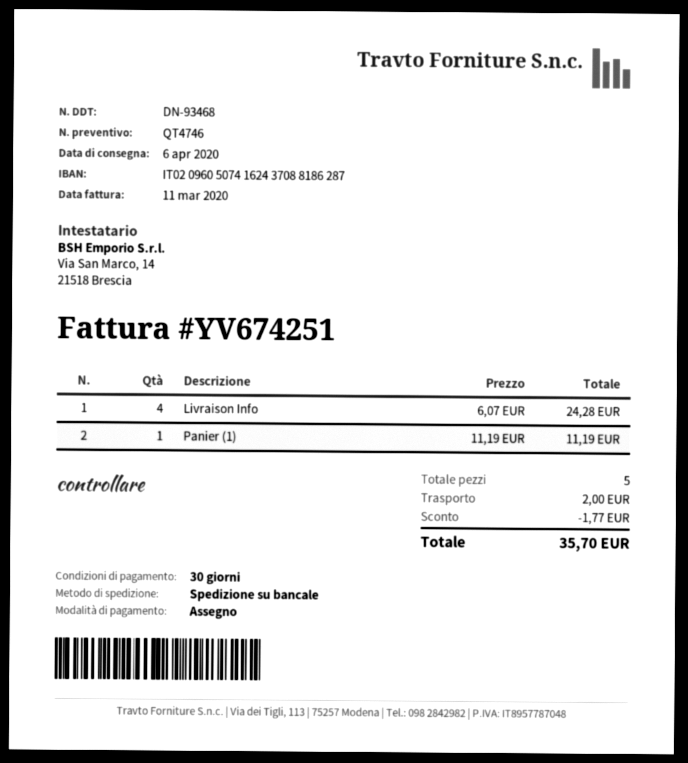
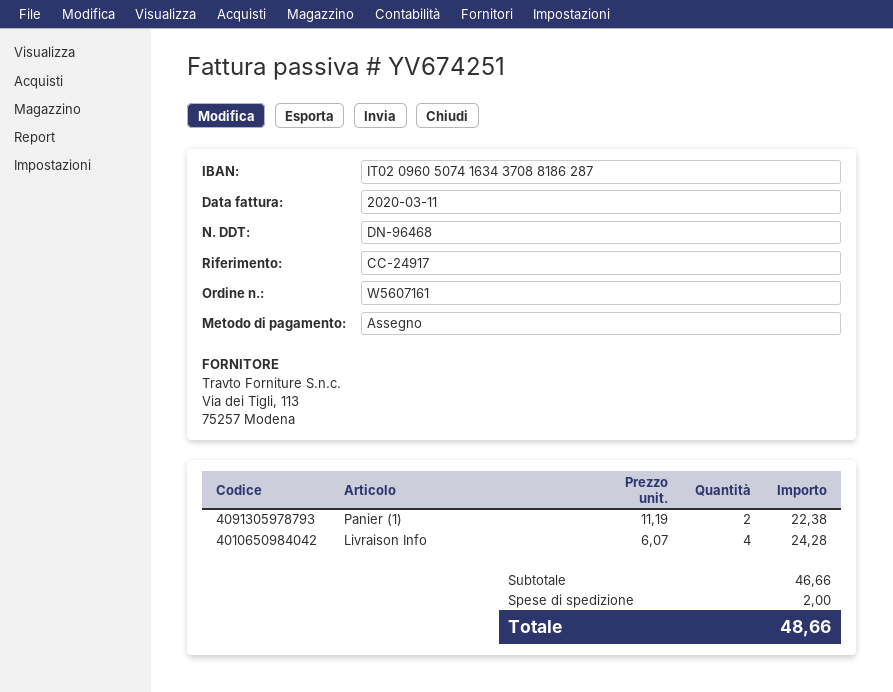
delivery note number: DN-93468 -> DN-96468
bank account: IT0209605074162437088186287 -> IT0209605074163437088186287
Panier (1): 1 x 11.19 = 11.19 -> 2 x 11.19 = 22.38
discount: 1.77 -> none
total: 35.70 -> 48.66

